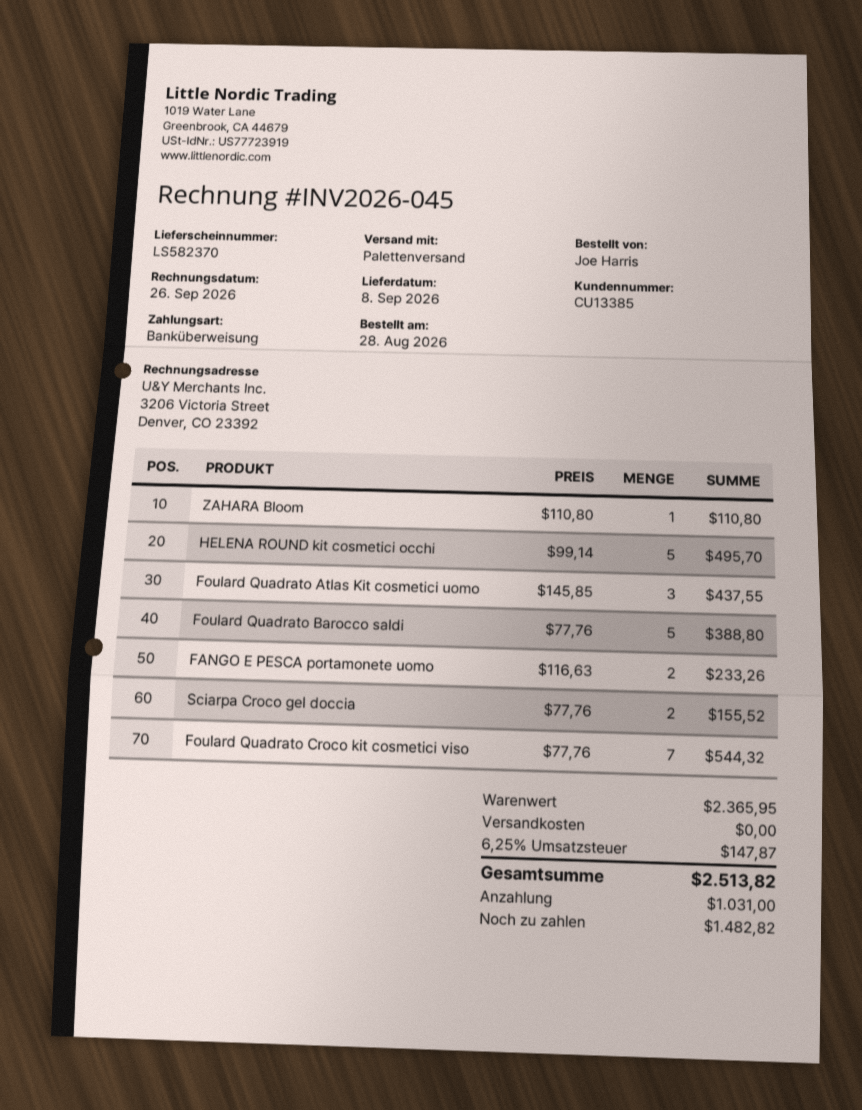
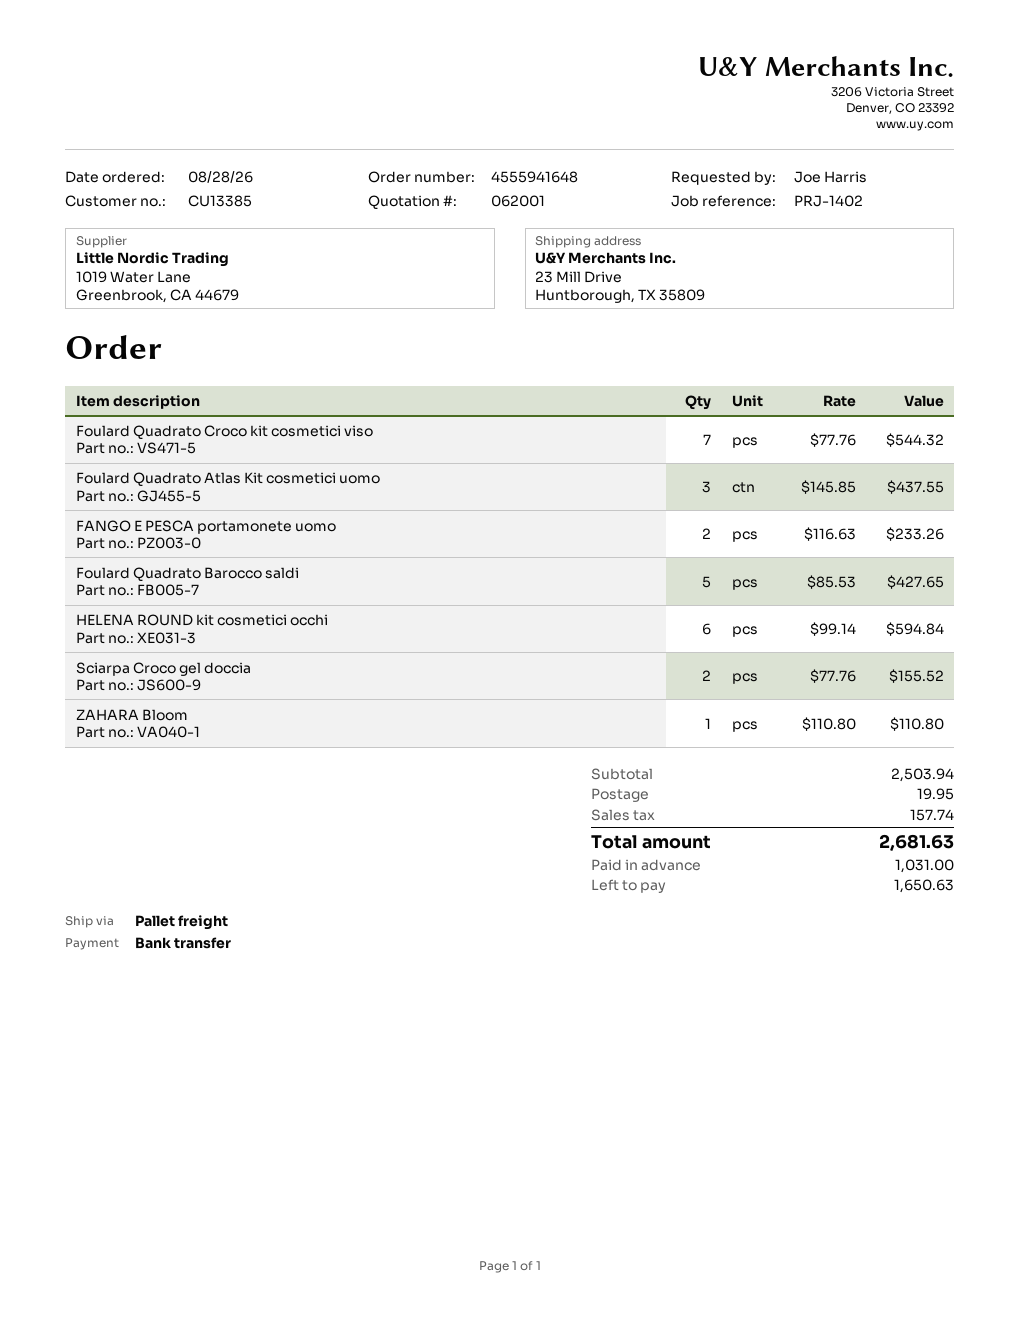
HELENA ROUND kit cosmetici occhi: 5 x 99.14 = 495.70 -> 6 x 99.14 = 594.84
Foulard Quadrato Barocco saldi: 5 x 77.76 = 388.80 -> 5 x 85.53 = 427.65
subtotal: 2365.95 -> 2503.94
shipping: 0.00 -> 19.95
tax: 147.87 -> 157.74
total: 2513.82 -> 2681.63
balance: 1482.82 -> 1650.63

